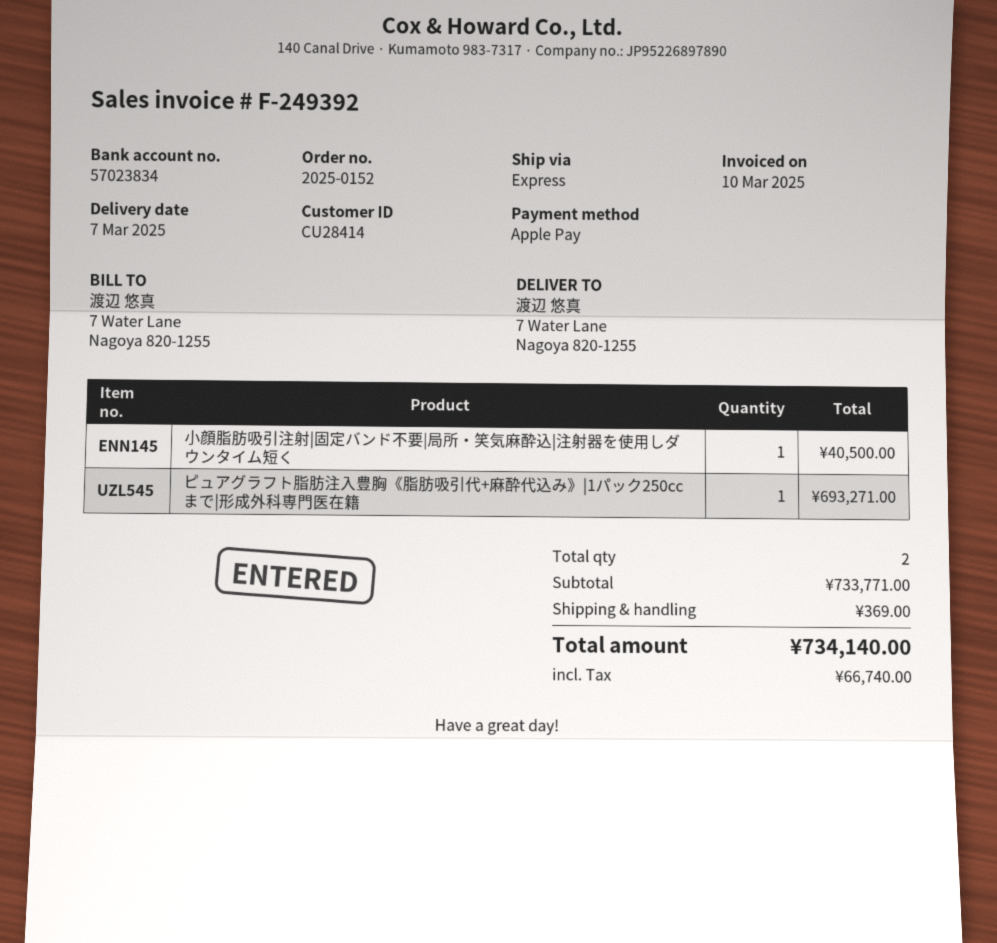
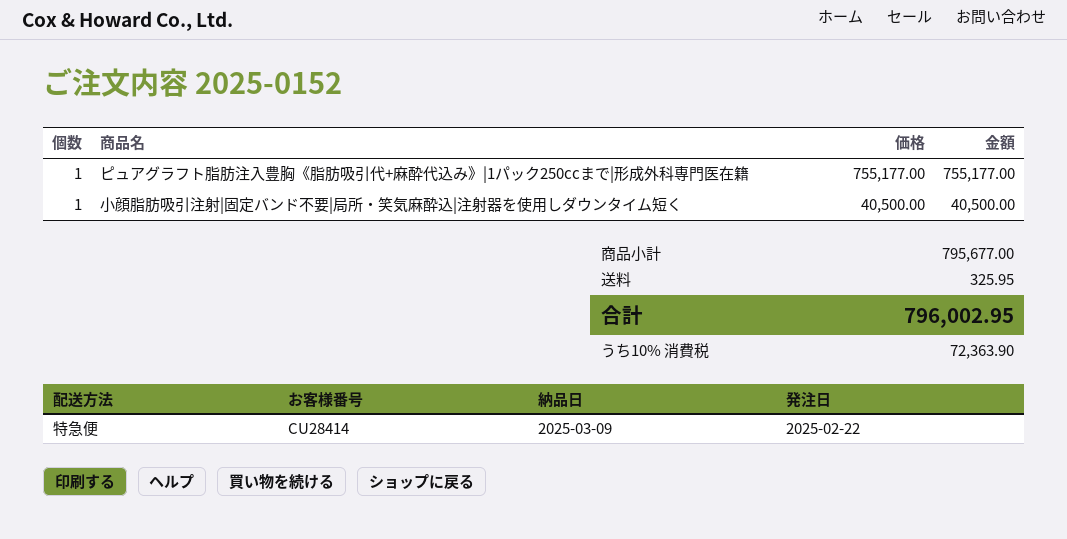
delivery date: 2025-03-07 -> 2025-03-09
ピュアグラフト脂肪注入豊胸《脂肪吸引代+麻酔代込み》|1パック250ccまで|形成外科専門医在籍: 1 for 693271.00 -> 1 for 755177.00
subtotal: 733771.00 -> 795677.00
shipping: 369.00 -> 325.95
tax: 66740.00 -> 72363.90
total: 734140.00 -> 796002.95

